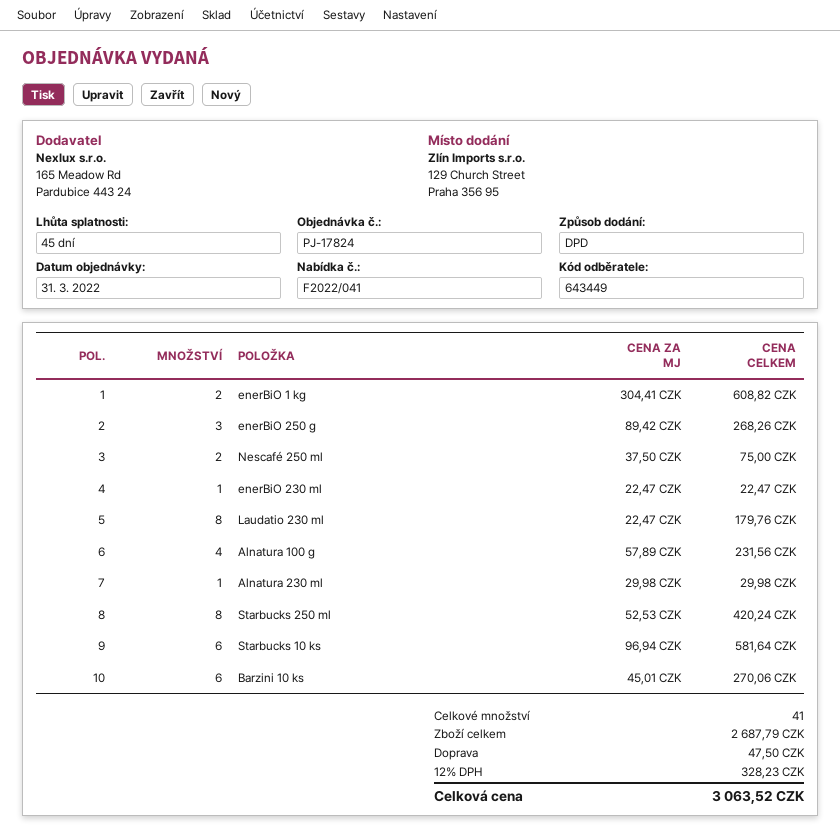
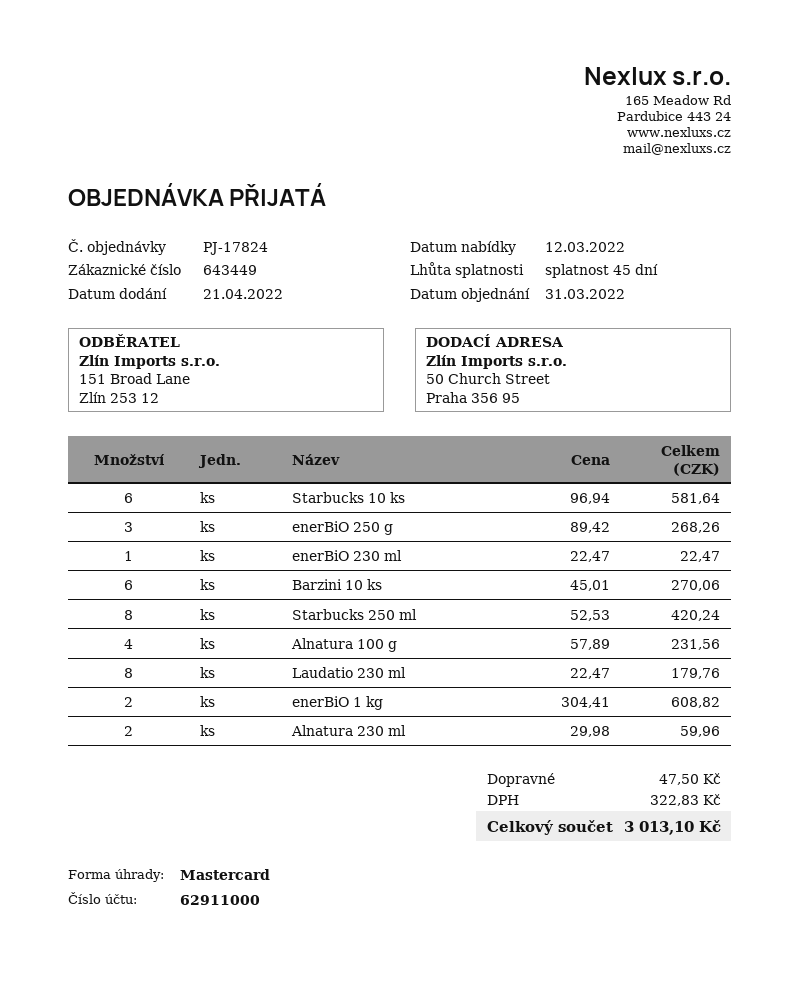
ship to: 129 Church Street, Praha 356 95 -> 50 Church Street, Praha 356 95
Nescafé 250 ml: 2 x 37.50 = 75.00 -> none
Alnatura 230 ml: 1 x 29.98 = 29.98 -> 2 x 29.98 = 59.96
tax: 328.23 -> 322.83
total: 3063.52 -> 3013.10

